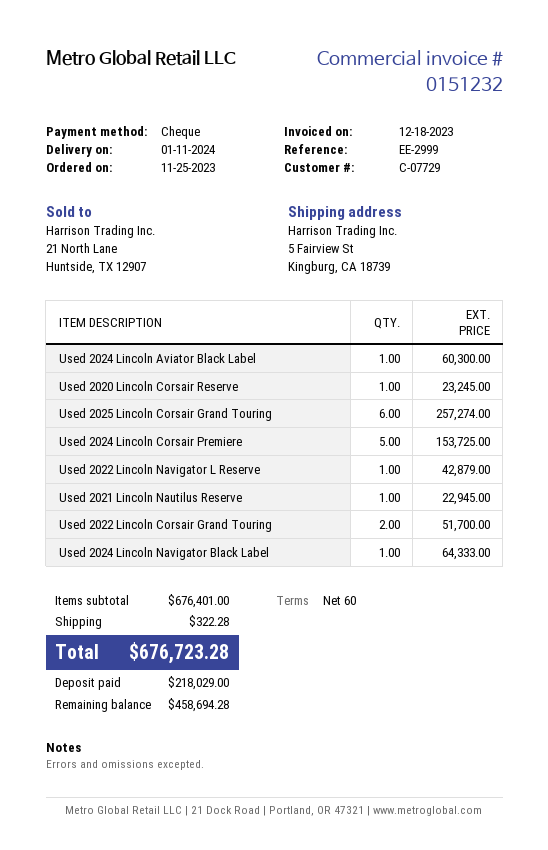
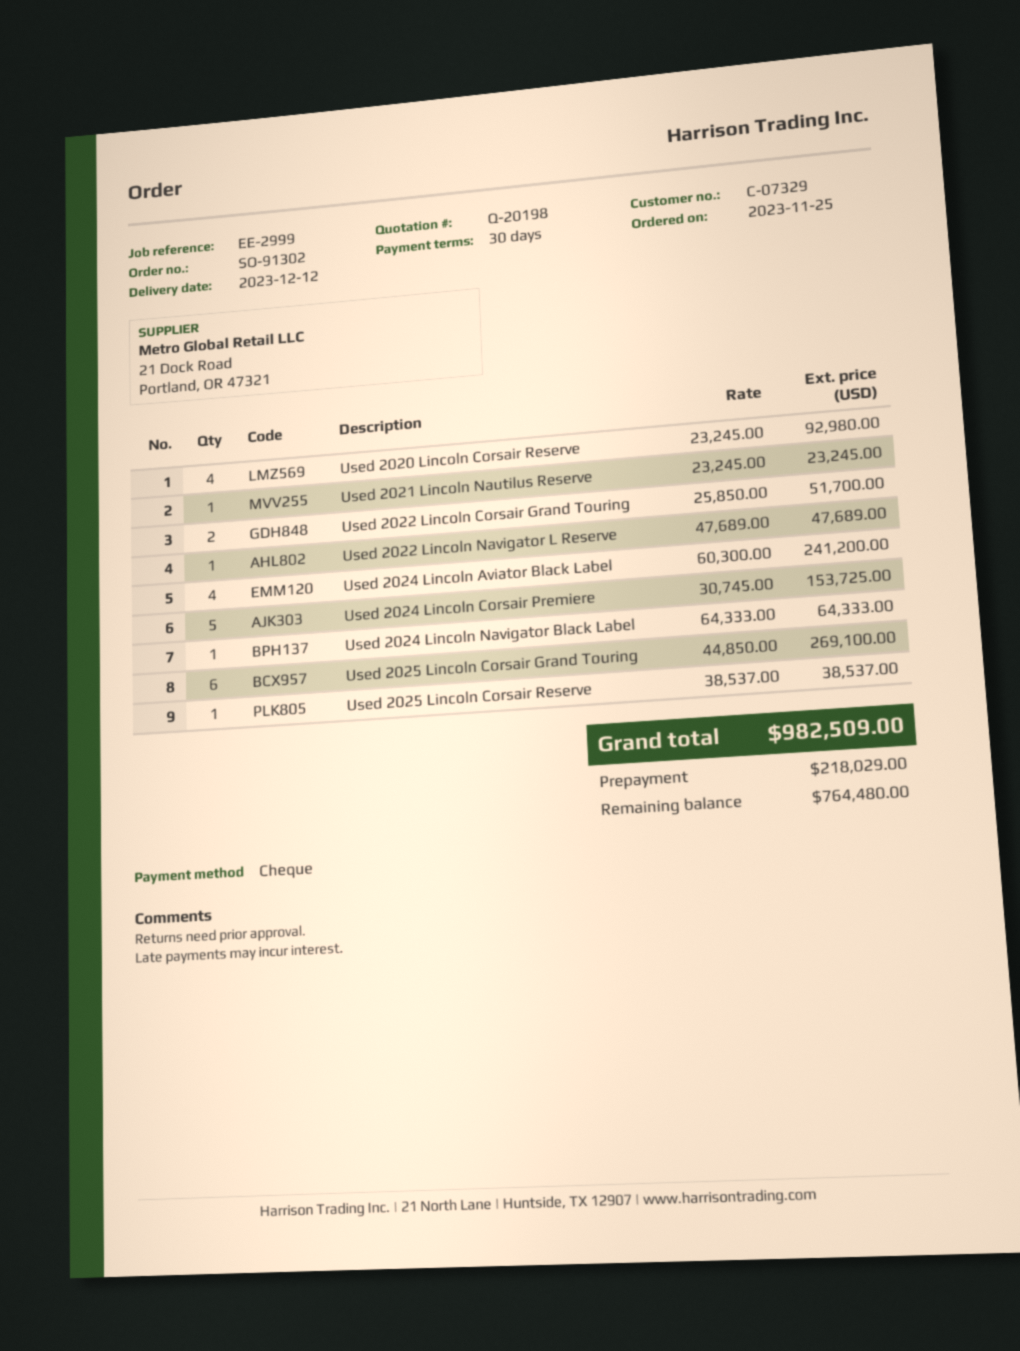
delivery date: 2024-01-11 -> 2023-12-12
payment terms: 60 days -> 30 days
customer number: C-07729 -> C-07329
Used 2024 Lincoln Aviator Black Label: 1 for 60300.00 -> 4 for 241200.00
Used 2020 Lincoln Corsair Reserve: 1 for 23245.00 -> 4 for 92980.00
Used 2025 Lincoln Corsair Grand Touring: 6 for 257274.00 -> 6 for 269100.00
Used 2022 Lincoln Navigator L Reserve: 1 for 42879.00 -> 1 for 47689.00
Used 2021 Lincoln Nautilus Reserve: 1 for 22945.00 -> 1 for 23245.00
Used 2025 Lincoln Corsair Reserve: none -> 1 for 38537.00
shipping: 322.28 -> none
total: 676723.28 -> 982509.00
balance: 458694.28 -> 764480.00

